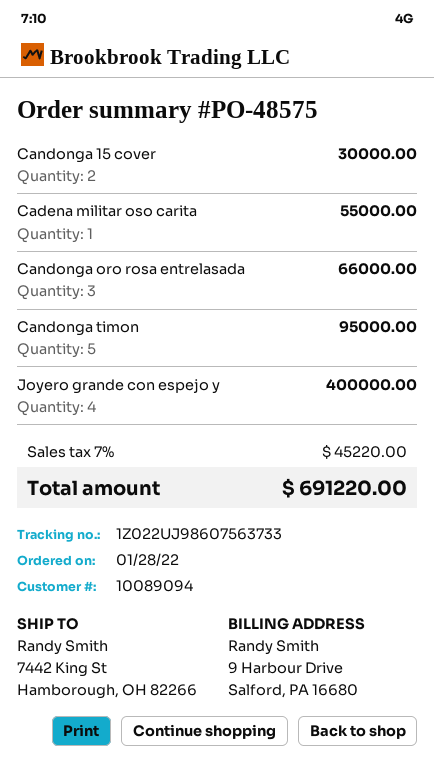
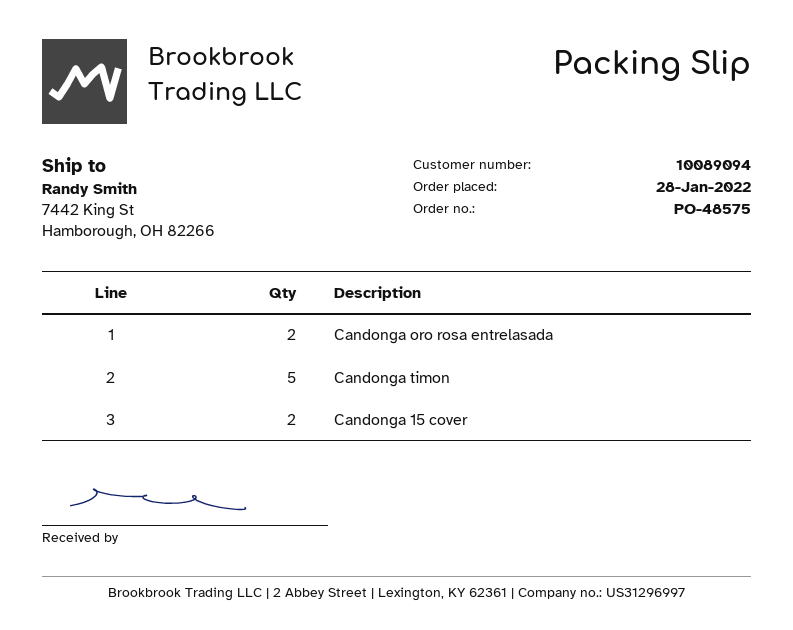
Cadena militar oso carita: 1 -> none
Candonga oro rosa entrelasada: 3 -> 2
Joyero grande con espejo y: 4 -> none

